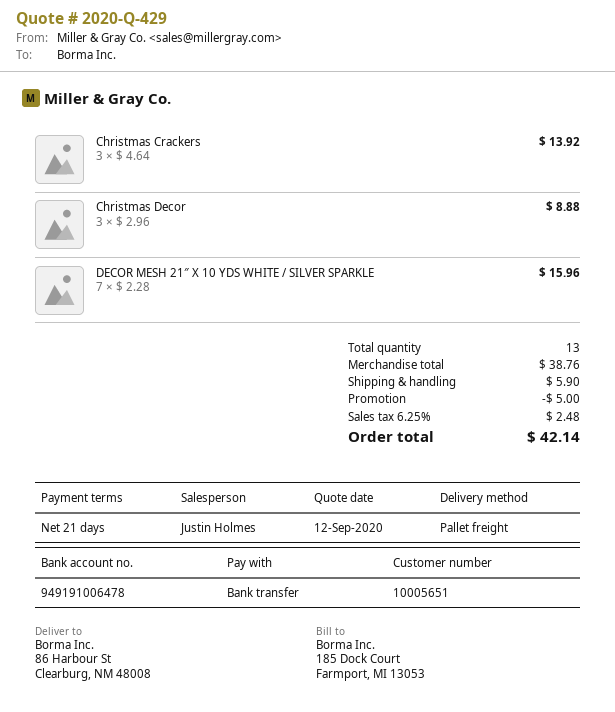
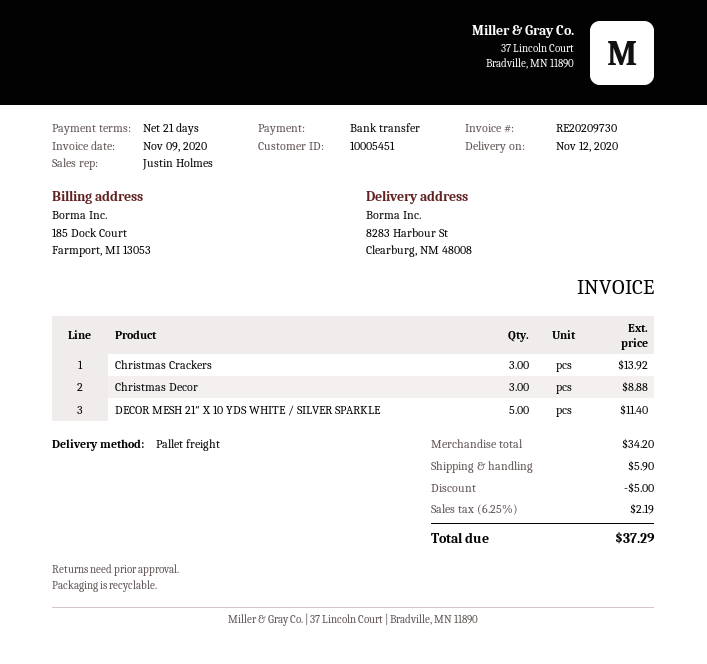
customer number: 10005651 -> 10005451
ship to: 86 Harbour St, Clearburg, NM 48008 -> 8283 Harbour St, Clearburg, NM 48008
DECOR MESH 21″ X 10 YDS WHITE / SILVER SPARKLE: 7 for 15.96 -> 5 for 11.40
subtotal: 38.76 -> 34.20
tax: 6.25% = 2.48 -> 6.25% = 2.19
total: 42.14 -> 37.29

